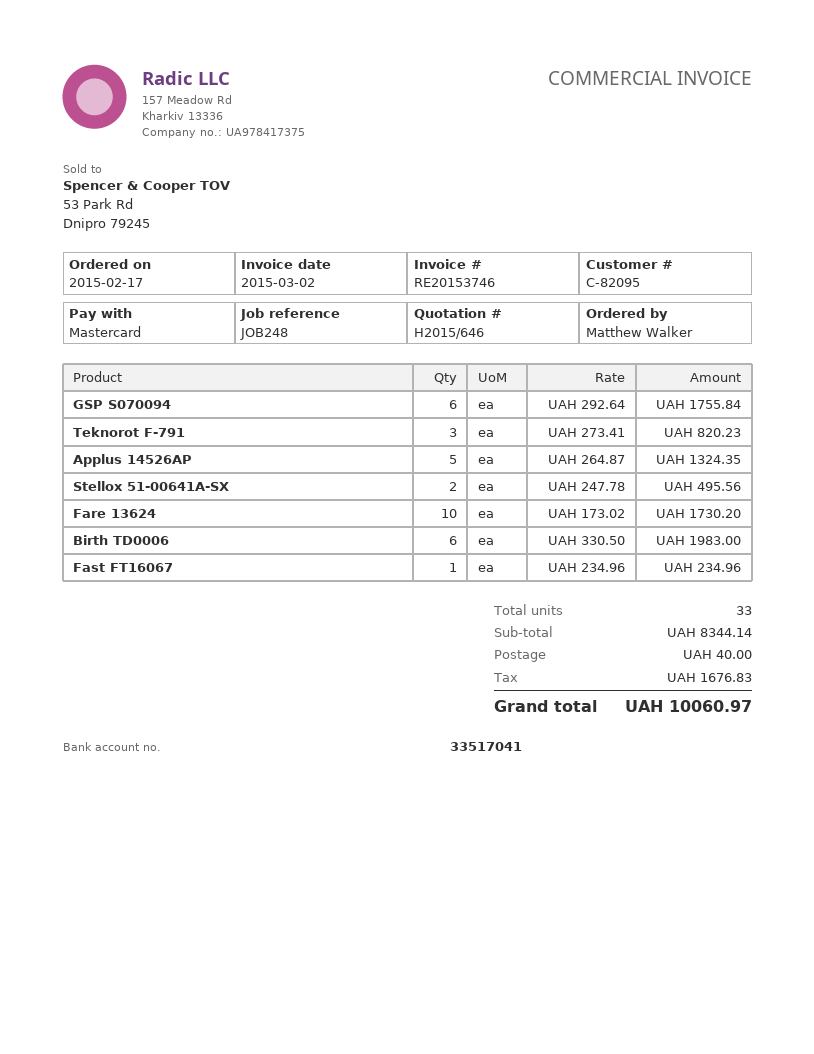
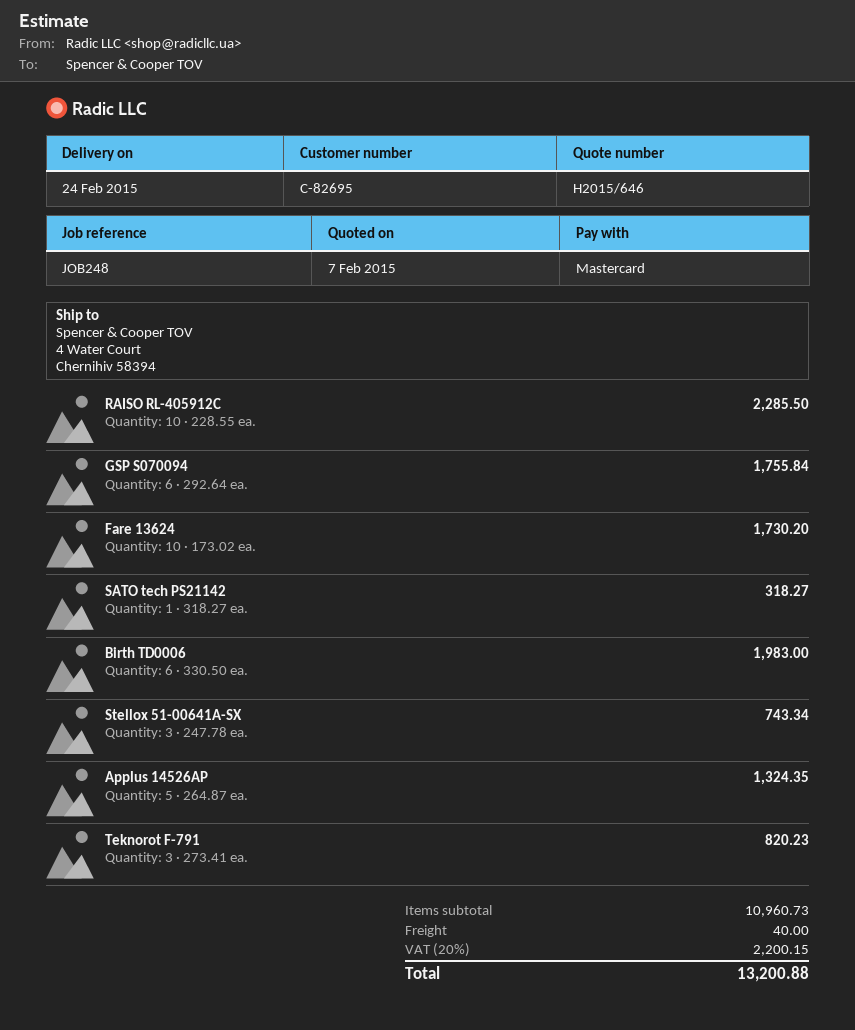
customer number: C-82095 -> C-82695
Stellox 51-00641A-SX: 2 x 247.78 = 495.56 -> 3 x 247.78 = 743.34
Fast FT16067: 1 x 234.96 = 234.96 -> none
RAISO RL-405912C: none -> 10 x 228.55 = 2285.50
SATO tech PS21142: none -> 1 x 318.27 = 318.27
subtotal: 8344.14 -> 10960.73
tax: 1676.83 -> 2200.15
total: 10060.97 -> 13200.88

